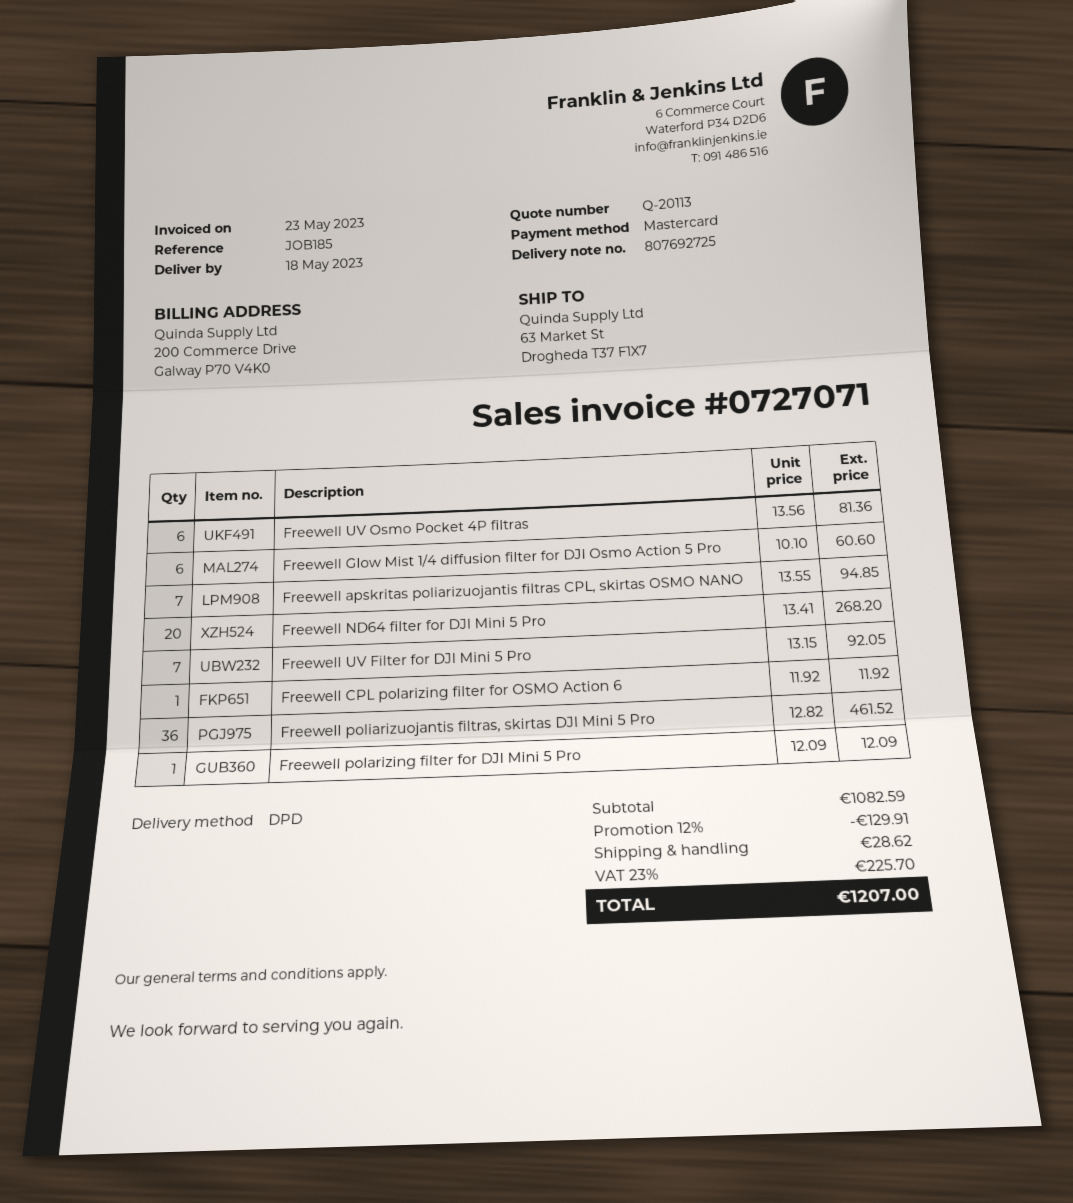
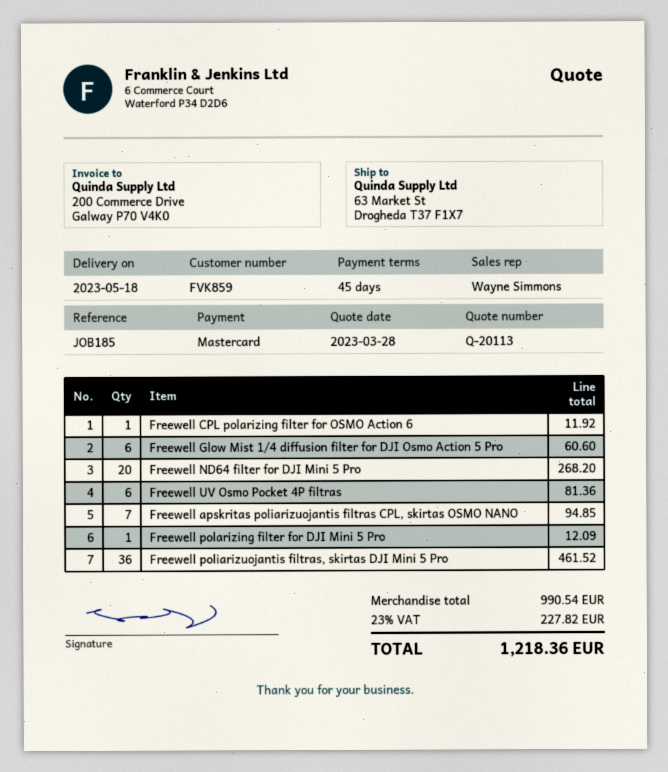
Freewell UV Filter for DJI Mini 5 Pro: 7 for 92.05 -> none
subtotal: 1082.59 -> 990.54
discount: 12% = 129.91 -> none
shipping: 28.62 -> none
tax: 23% = 225.70 -> 23% = 227.82
total: 1207.00 -> 1218.36

